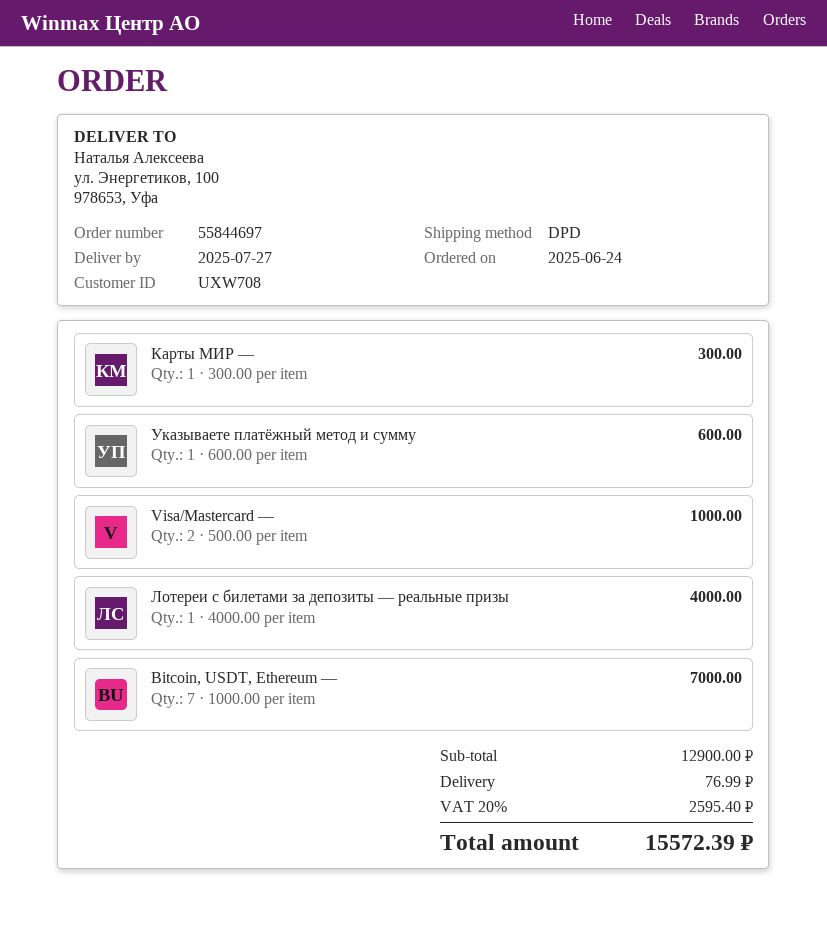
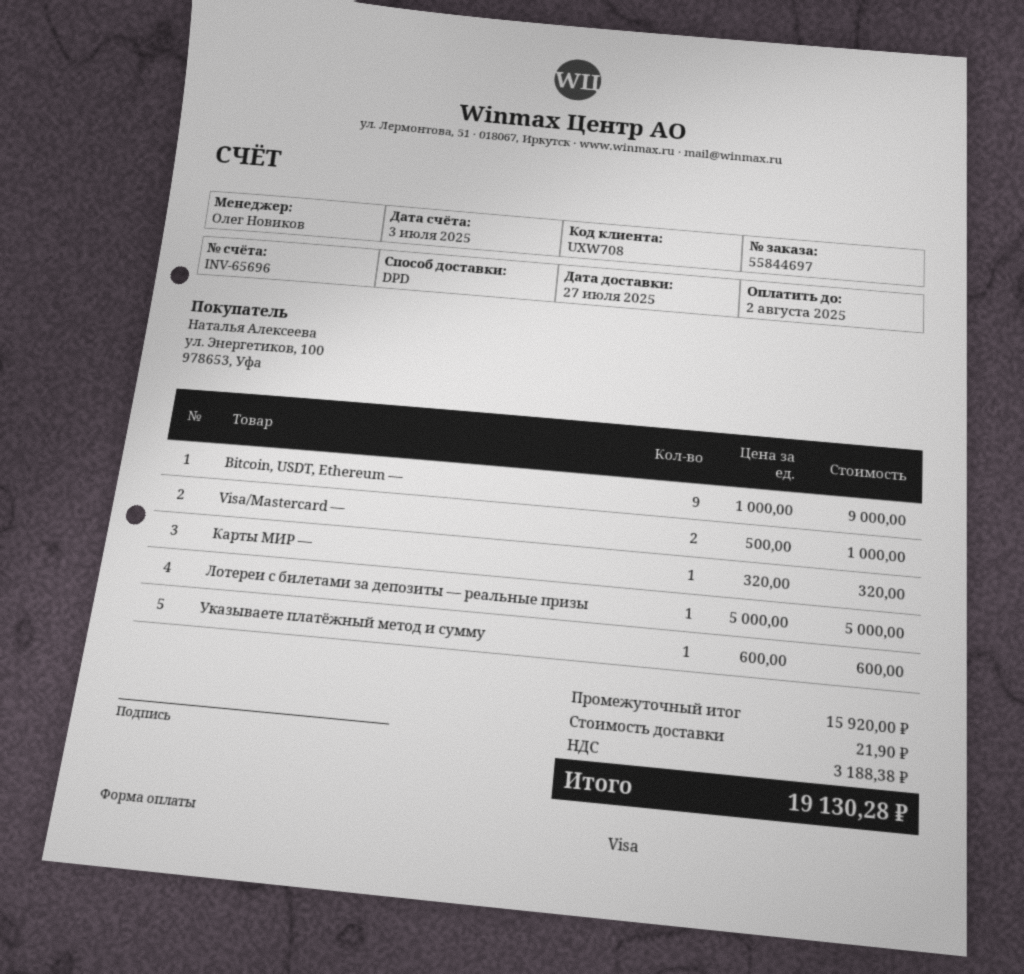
Карты МИР —: 1 x 300.00 = 300.00 -> 1 x 320.00 = 320.00
Лотереи с билетами за депозиты — реальные призы: 1 x 4000.00 = 4000.00 -> 1 x 5000.00 = 5000.00
Bitcoin, USDT, Ethereum —: 7 x 1000.00 = 7000.00 -> 9 x 1000.00 = 9000.00
subtotal: 12900.00 -> 15920.00
shipping: 76.99 -> 21.90
tax: 2595.40 -> 3188.38
total: 15572.39 -> 19130.28

